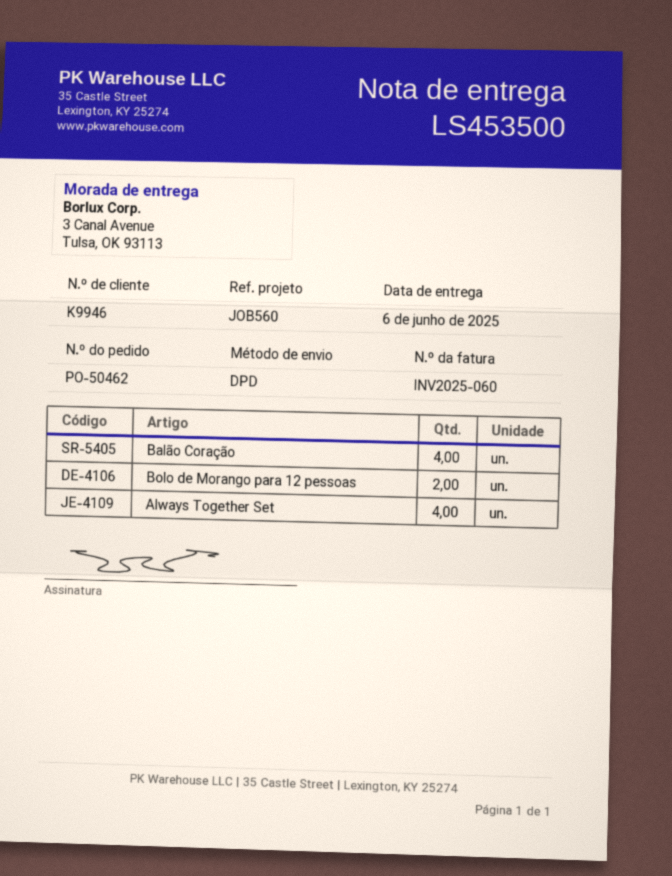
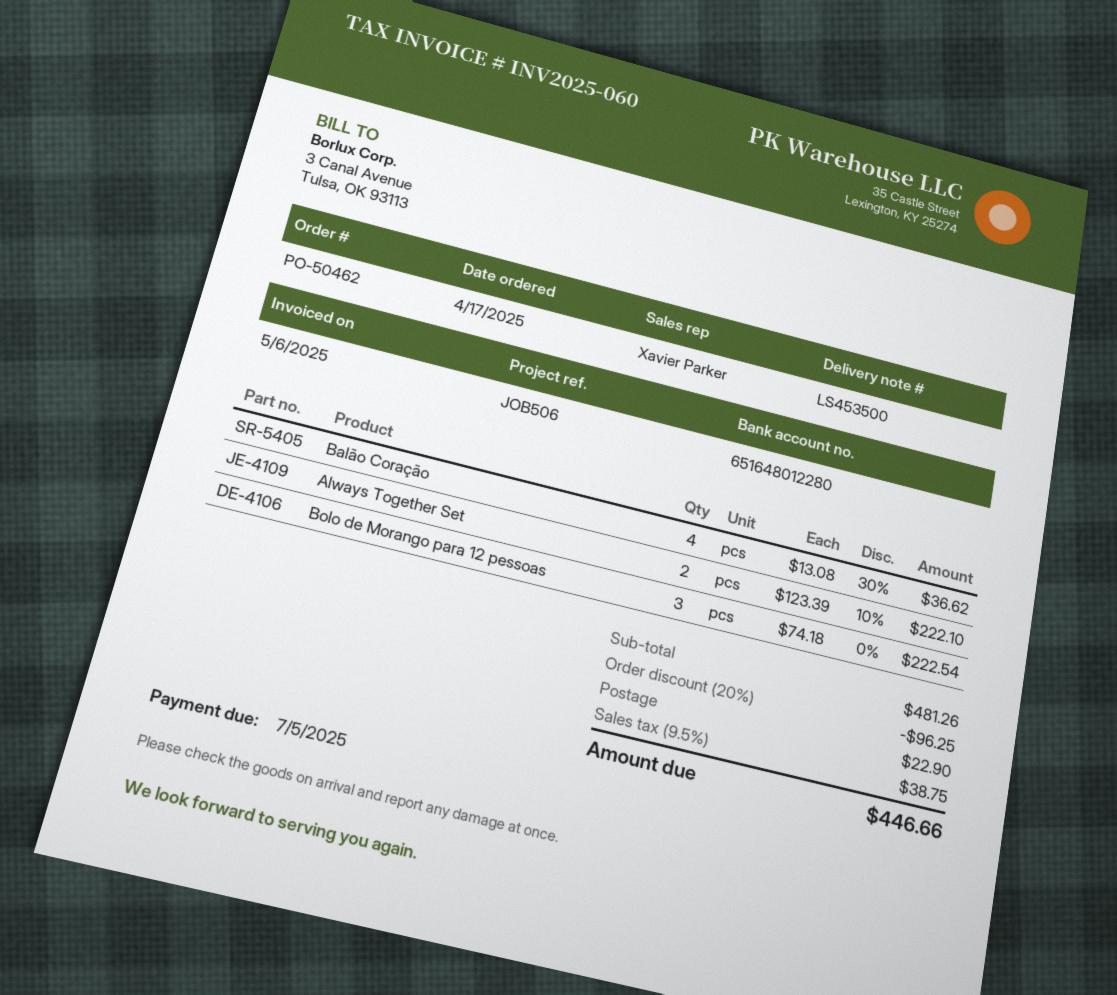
reference: JOB560 -> JOB506
Bolo de Morango para 12 pessoas: 2 -> 3
Always Together Set: 4 -> 2

